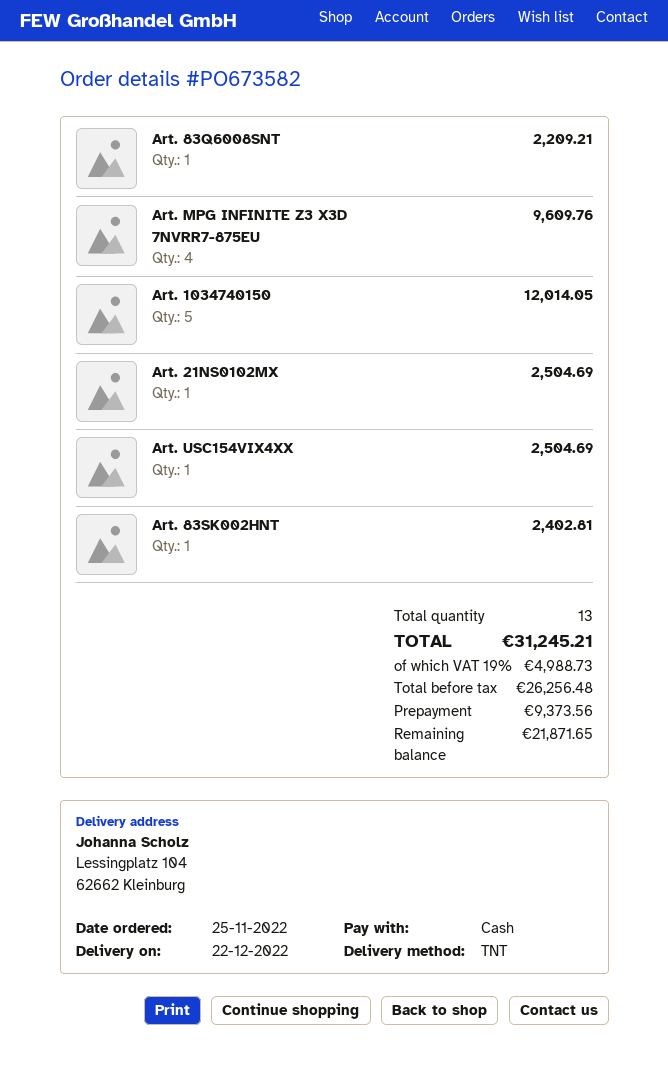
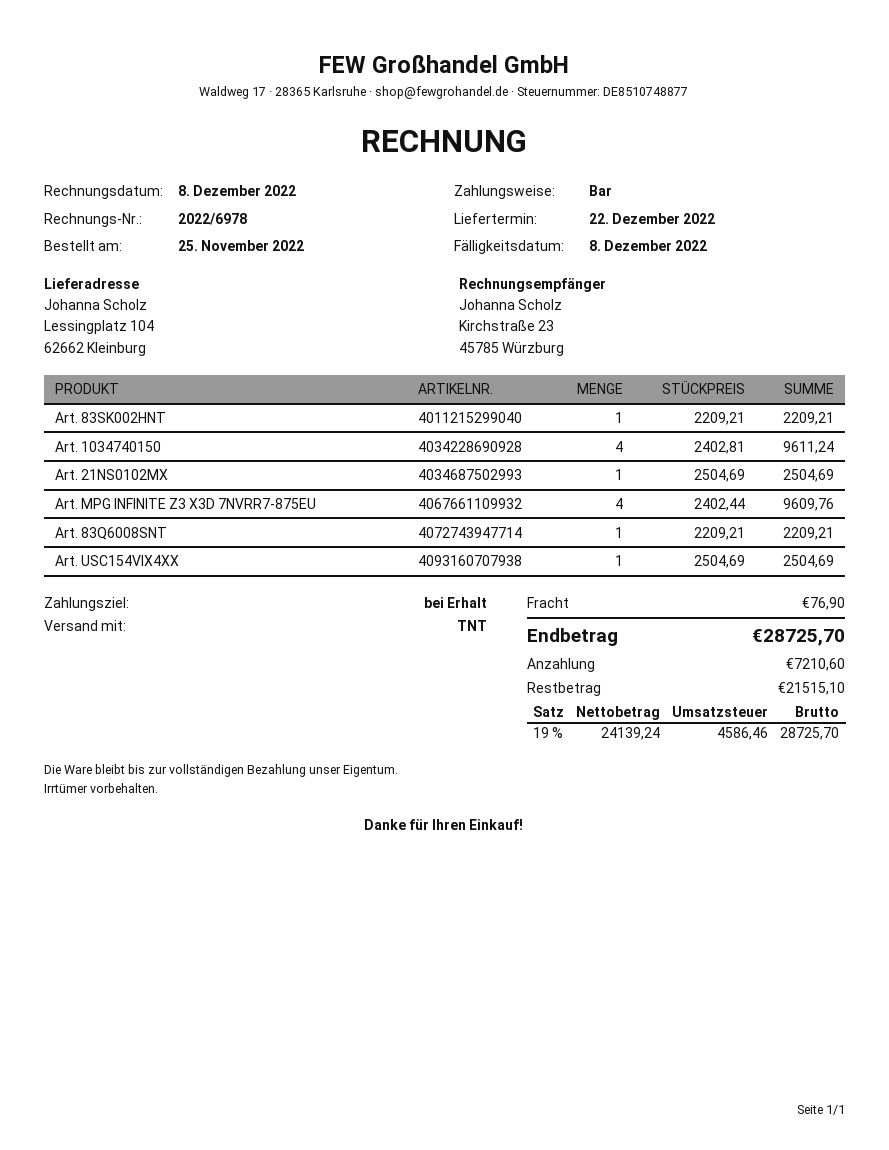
Art. 1034740150: 5 for 12014.05 -> 4 for 9611.24
Art. 83SK002HNT: 1 for 2402.81 -> 1 for 2209.21
shipping: none -> 76.90
net: 26256.48 -> 24139.24
tax: 19% = 4988.73 -> 19% = 4586.46
total: 31245.21 -> 28725.70
deposit: 9373.56 -> 7210.60
balance: 21871.65 -> 21515.10

